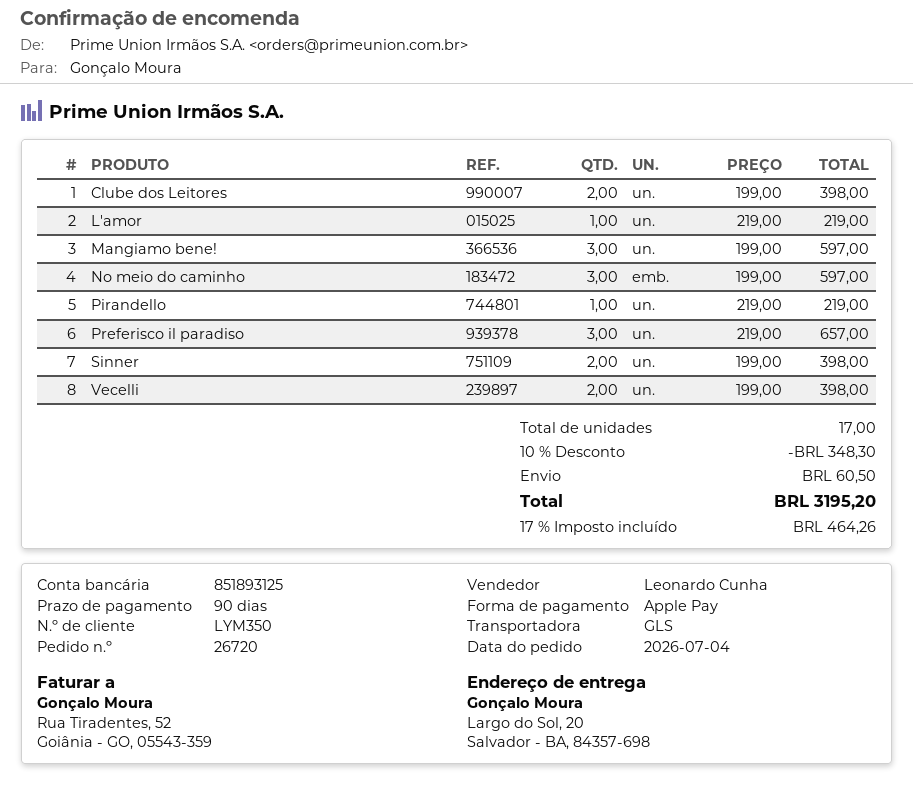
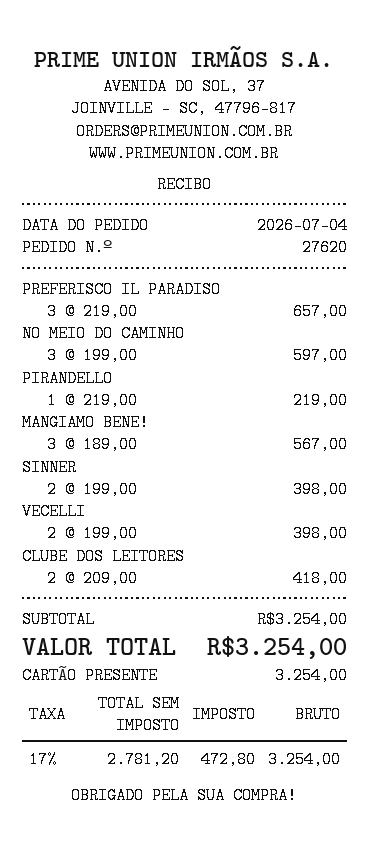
order number: 26720 -> 27620
payment method: Apple Pay -> gift card
Clube dos Leitores: 2 x 199.00 = 398.00 -> 2 x 209.00 = 418.00
L'amor: 1 x 219.00 = 219.00 -> none
Mangiamo bene!: 3 x 199.00 = 597.00 -> 3 x 189.00 = 567.00
discount: 10% = 348.30 -> none
shipping: 60.50 -> none
tax: 17% = 464.26 -> 17% = 472.80
total: 3195.20 -> 3254.00

